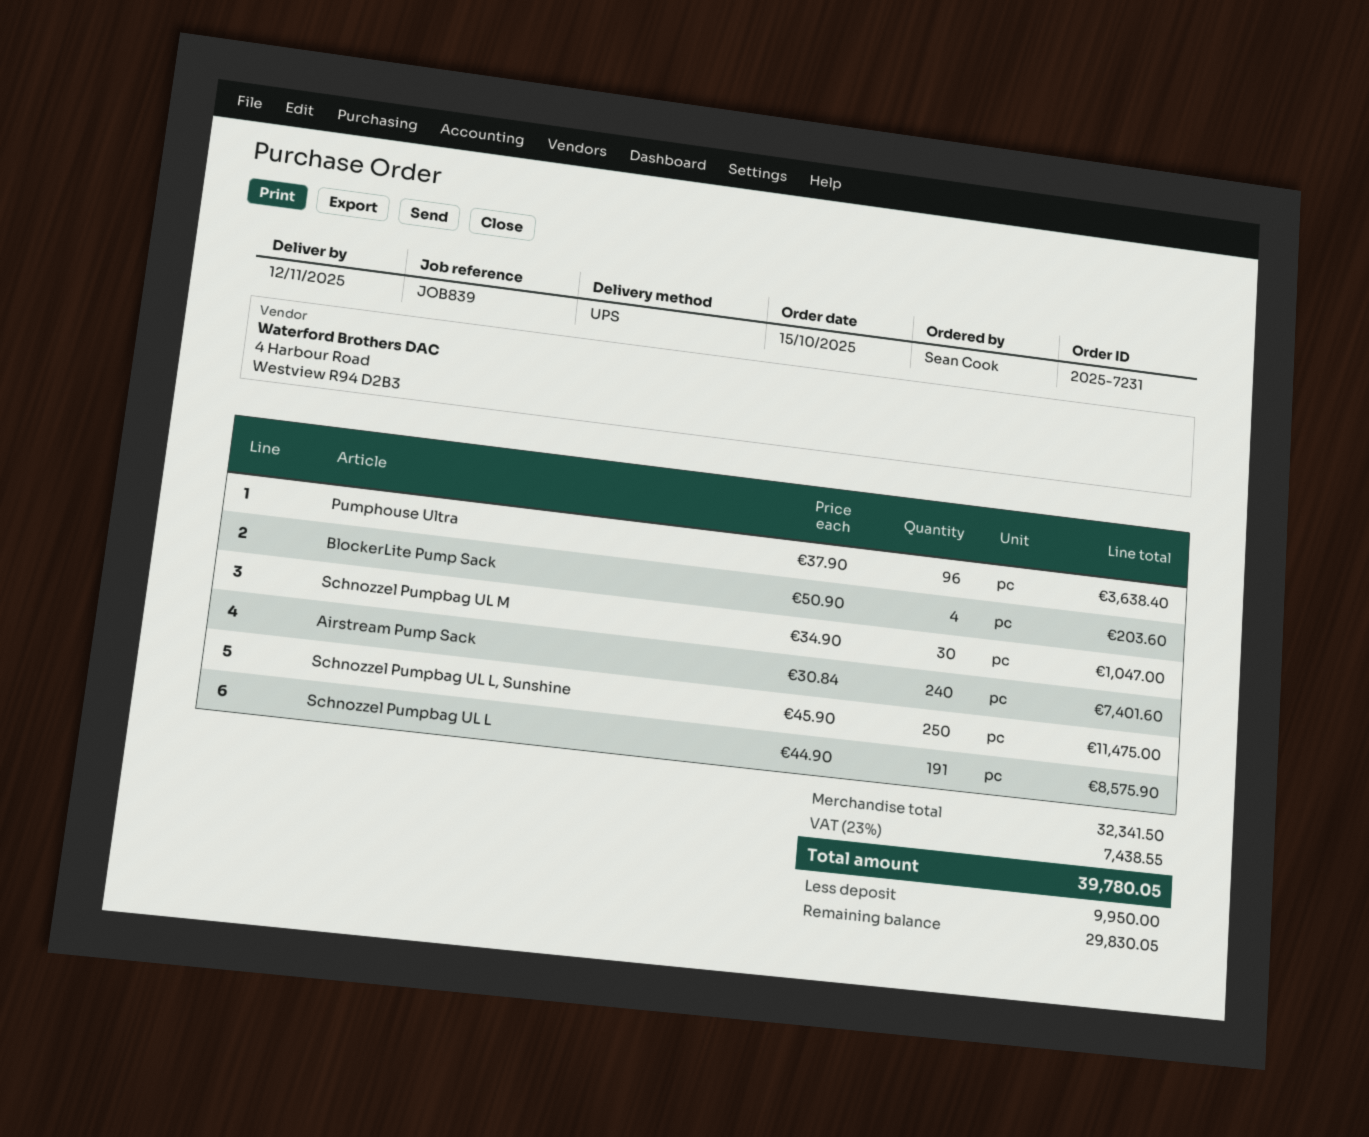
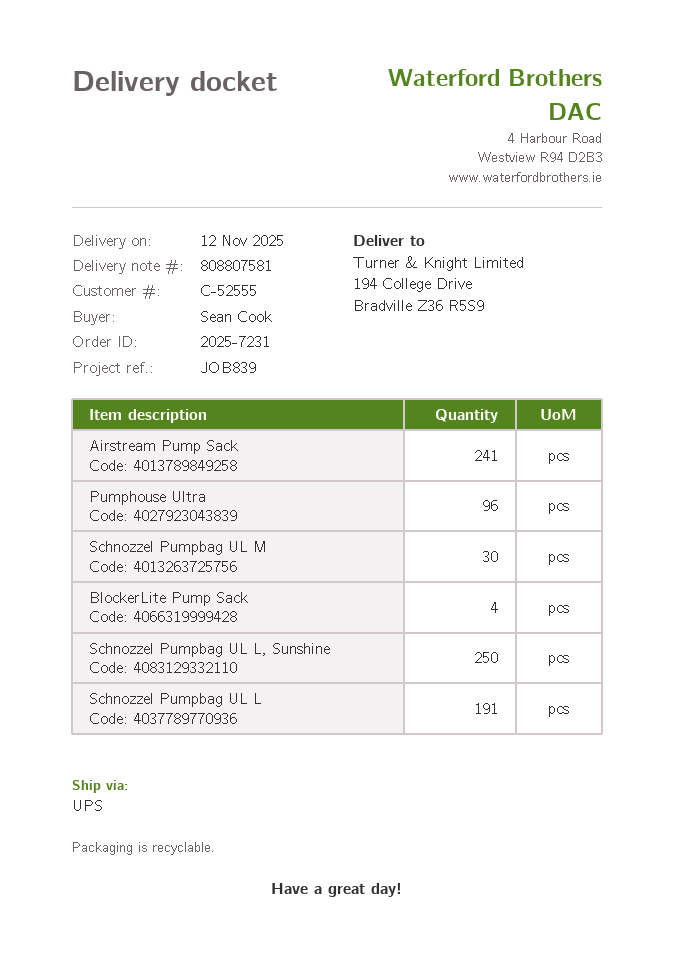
Airstream Pump Sack: 240 -> 241

